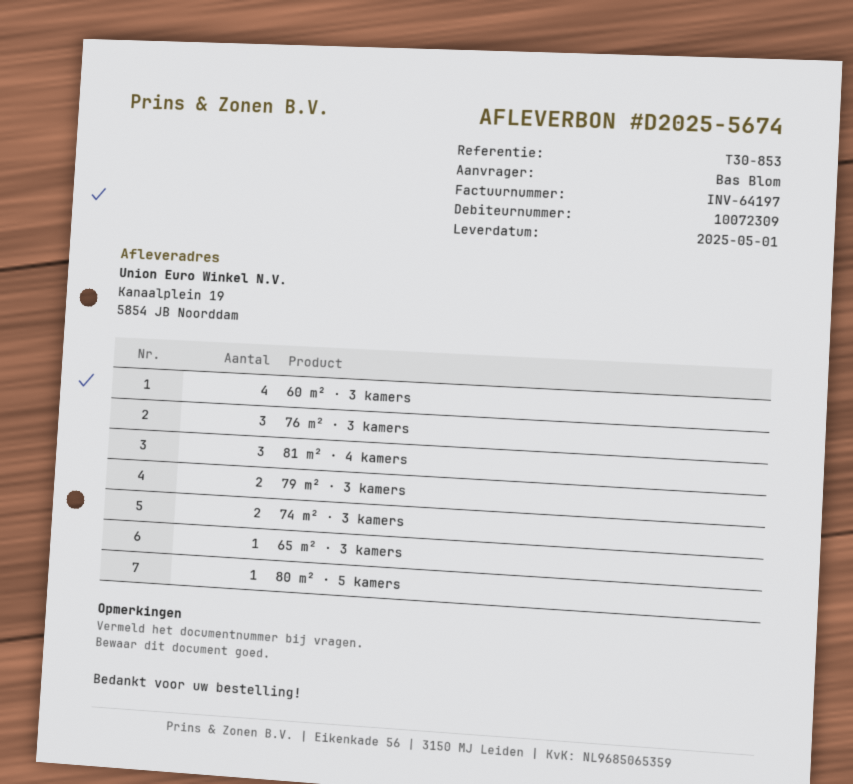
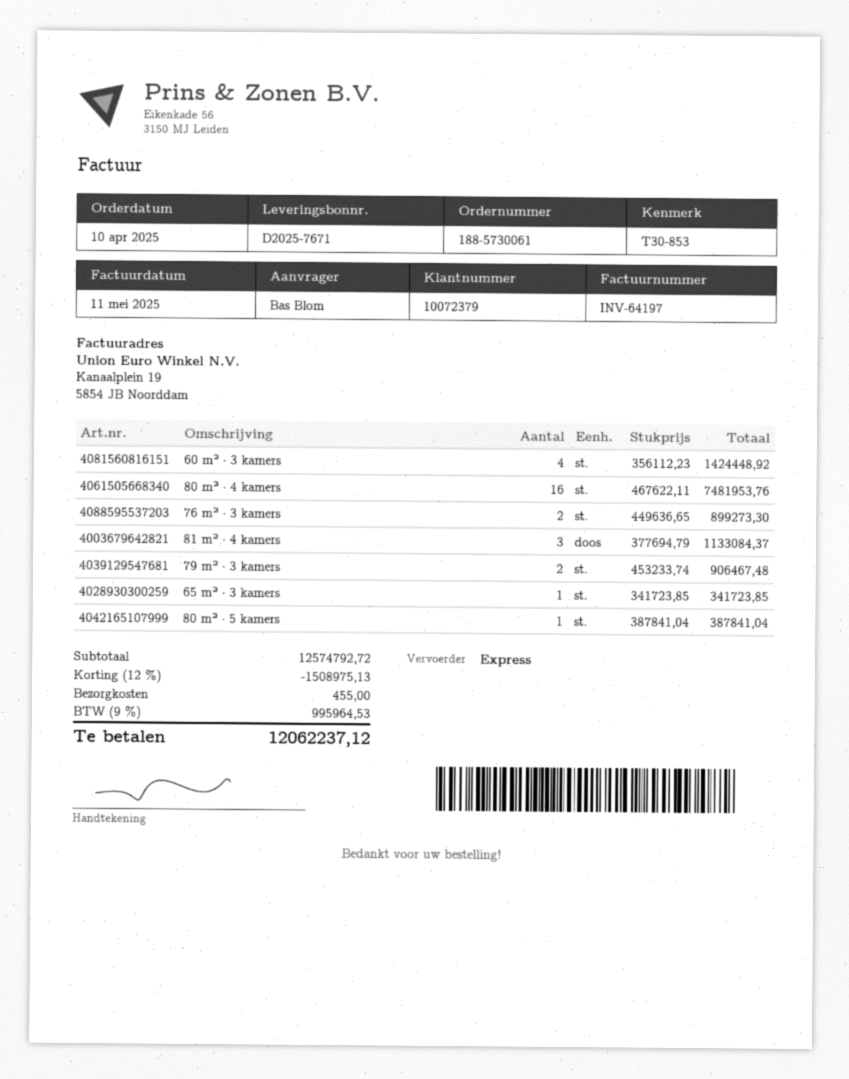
delivery note number: D2025-5674 -> D2025-7671
customer number: 10072309 -> 10072379
76 m² · 3 kamers: 3 -> 2
74 m² · 3 kamers: 2 -> none
80 m² · 4 kamers: none -> 16

